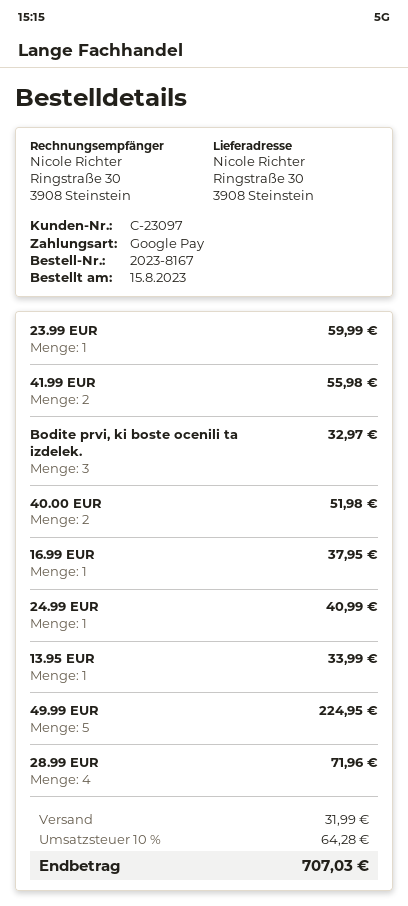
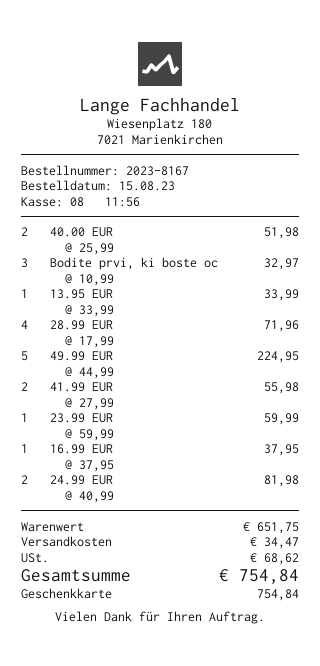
payment method: Google Pay -> gift card
24.99 EUR: 1 for 40.99 -> 2 for 81.98
shipping: 31.99 -> 34.47
tax: 64.28 -> 68.62
total: 707.03 -> 754.84

